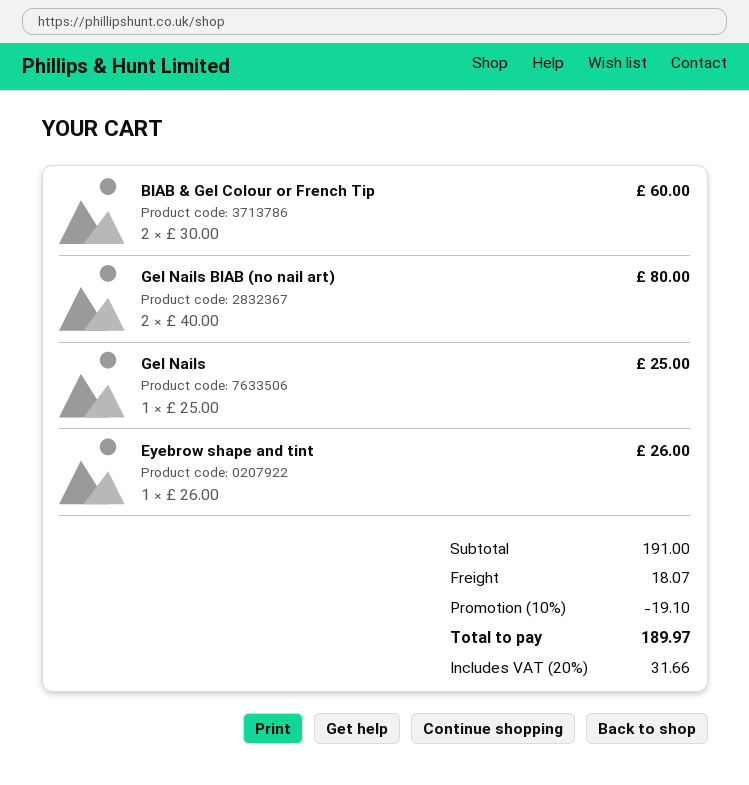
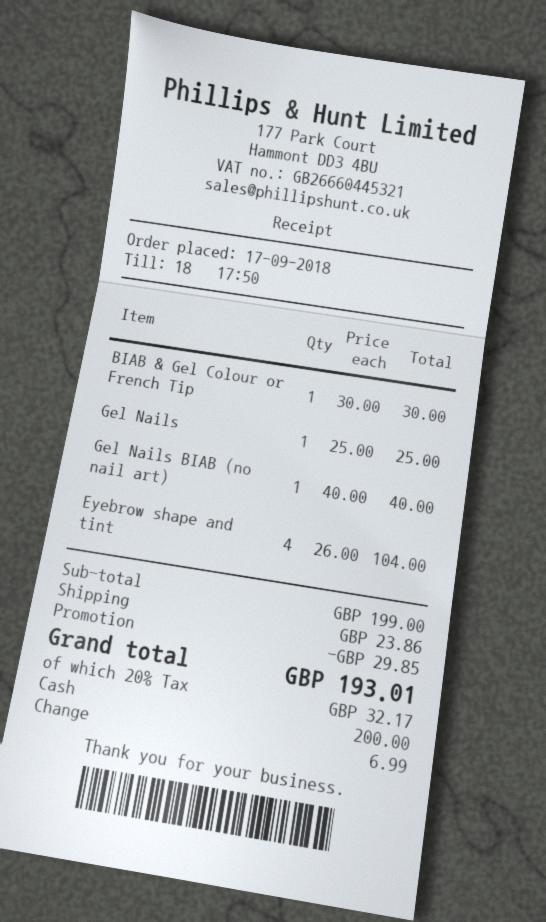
BIAB & Gel Colour or French Tip: 2 x 30.00 = 60.00 -> 1 x 30.00 = 30.00
Gel Nails BIAB (no nail art): 2 x 40.00 = 80.00 -> 1 x 40.00 = 40.00
Eyebrow shape and tint: 1 x 26.00 = 26.00 -> 4 x 26.00 = 104.00
subtotal: 191.00 -> 199.00
discount: 19.10 -> 29.85
shipping: 18.07 -> 23.86
tax: 20% = 31.66 -> 20% = 32.17
total: 189.97 -> 193.01

